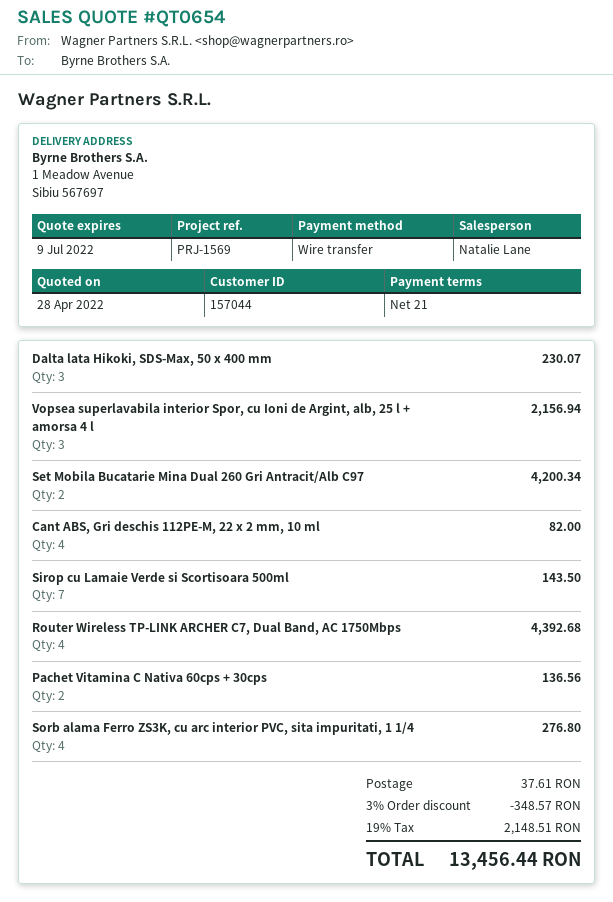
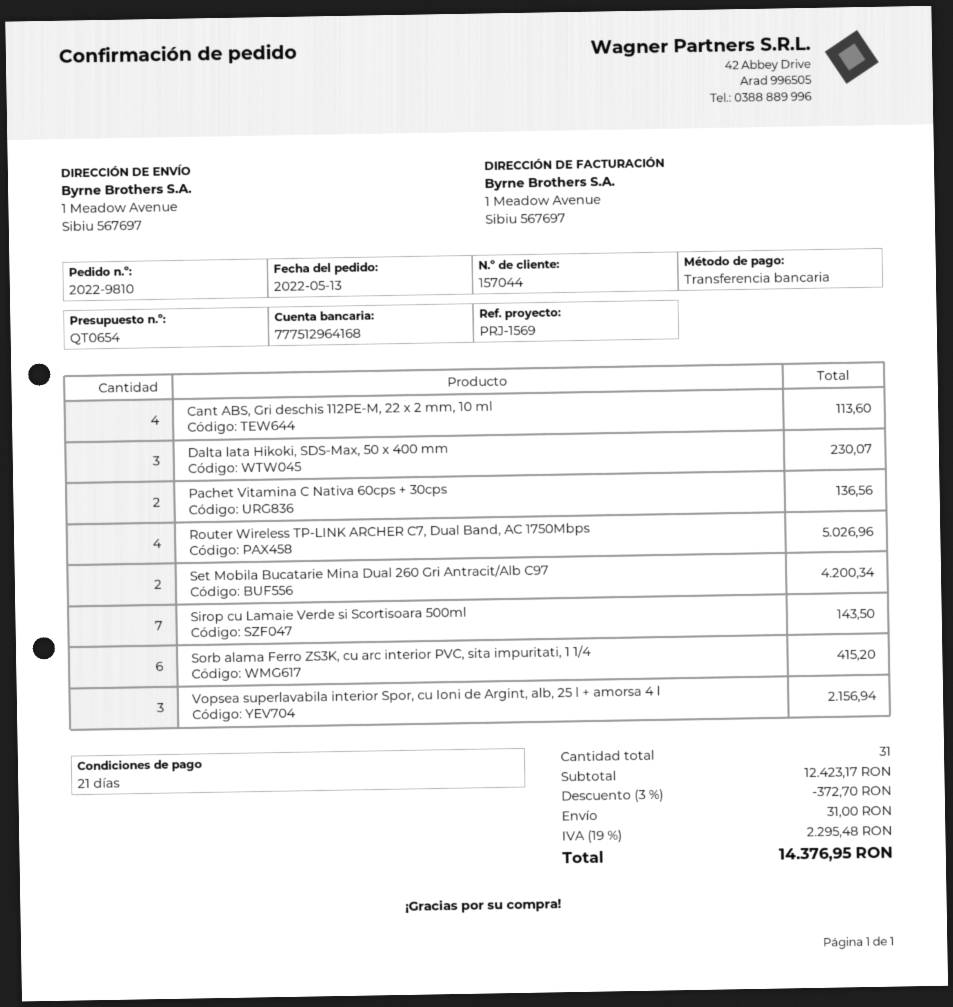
Cant ABS, Gri deschis 112PE-M, 22 x 2 mm, 10 ml: 4 for 82.00 -> 4 for 113.60
Router Wireless TP-LINK ARCHER C7, Dual Band, AC 1750Mbps: 4 for 4392.68 -> 4 for 5026.96
Sorb alama Ferro ZS3K, cu arc interior PVC, sita impuritati, 1 1/4: 4 for 276.80 -> 6 for 415.20
discount: 3% = 348.57 -> 3% = 372.70
shipping: 37.61 -> 31.00
tax: 19% = 2148.51 -> 19% = 2295.48
total: 13456.44 -> 14376.95

